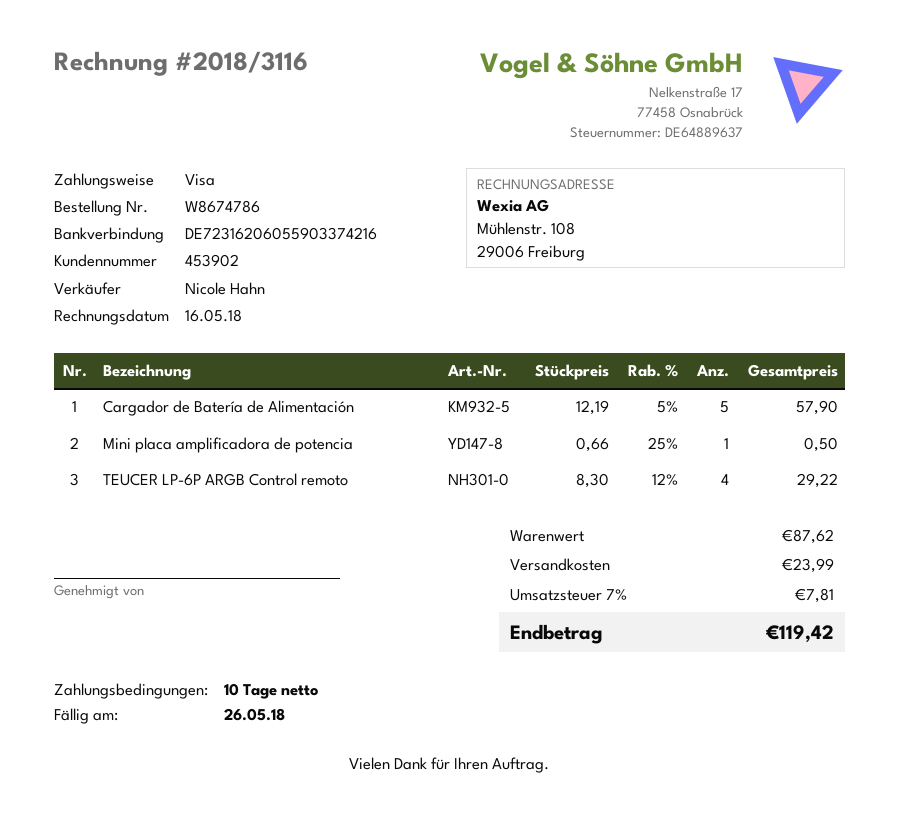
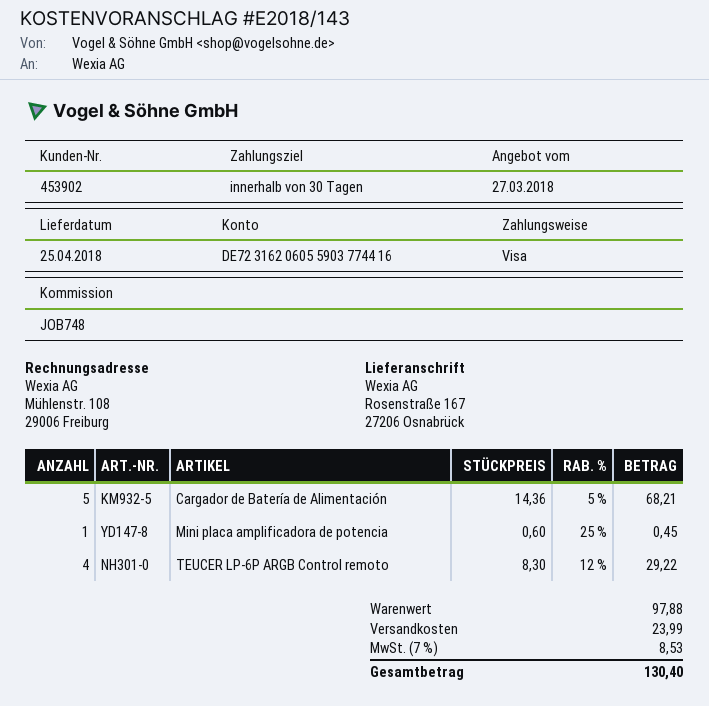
payment terms: 10 days -> 30 days
bank account: DE72316206055903374216 -> DE72316206055903774416
Cargador de Batería de Alimentación: 5 x 12.19 - 5% = 57.90 -> 5 x 14.36 - 5% = 68.21
Mini placa amplificadora de potencia: 1 x 0.66 - 25% = 0.50 -> 1 x 0.60 - 25% = 0.45
subtotal: 87.62 -> 97.88
tax: 7% = 7.81 -> 7% = 8.53
total: 119.42 -> 130.40

